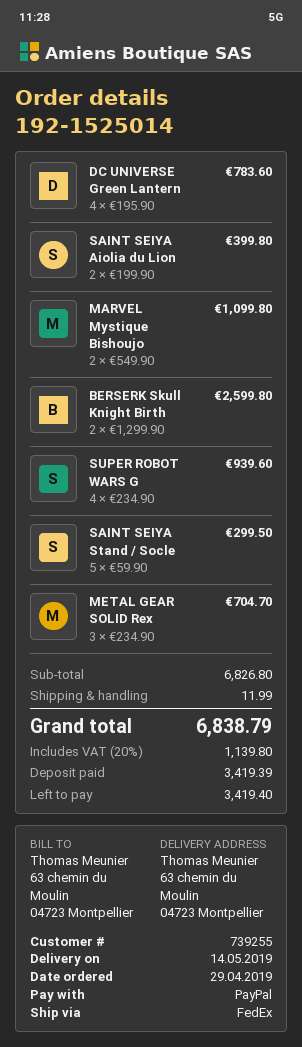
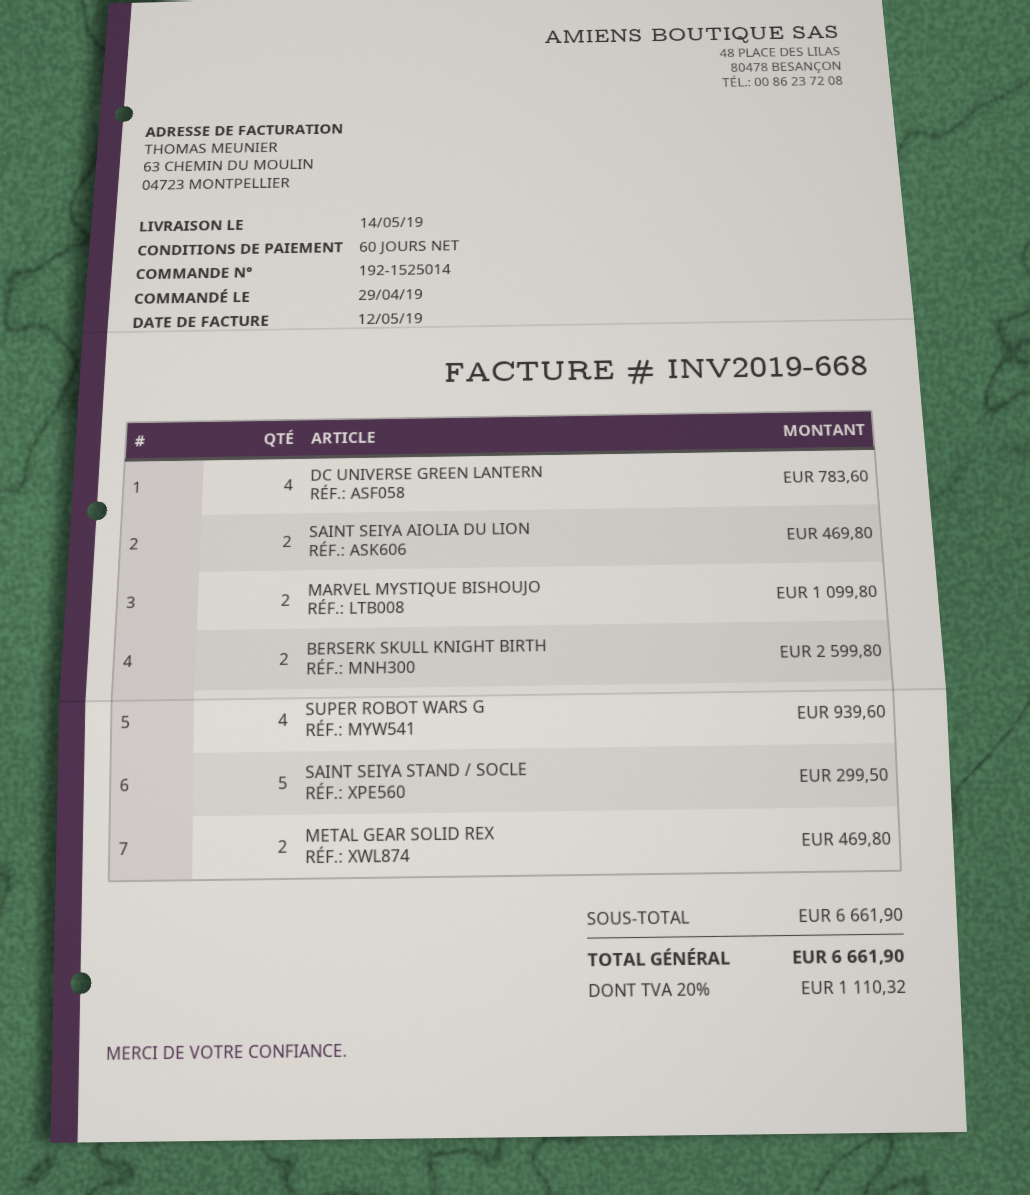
SAINT SEIYA Aiolia du Lion: 2 for 399.80 -> 2 for 469.80
METAL GEAR SOLID Rex: 3 for 704.70 -> 2 for 469.80
subtotal: 6826.80 -> 6661.90
shipping: 11.99 -> none
tax: 20% = 1139.80 -> 20% = 1110.32
total: 6838.79 -> 6661.90

